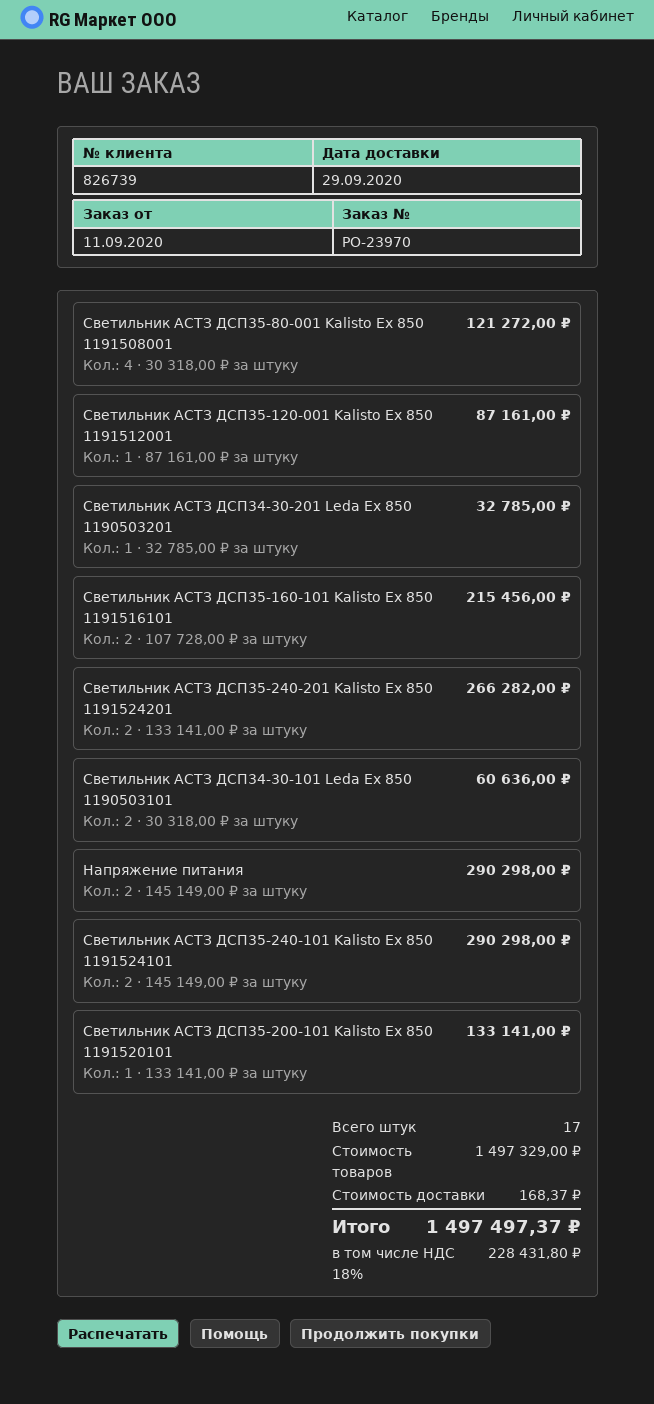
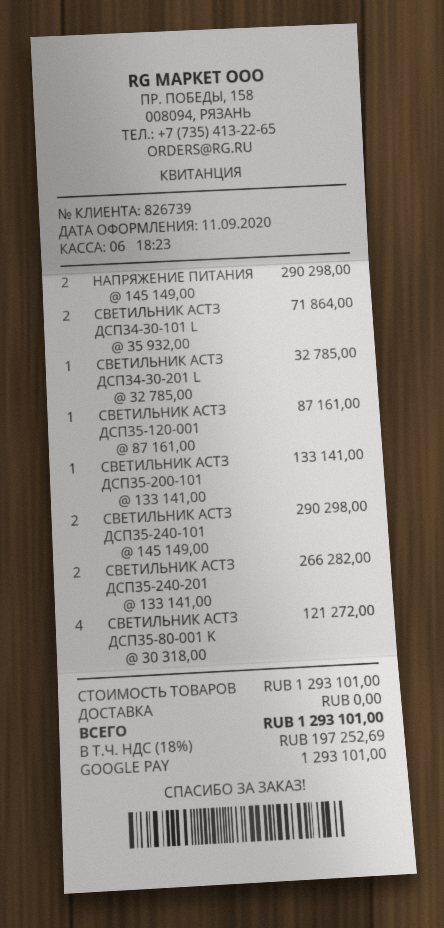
Светильник АСТЗ ДСП35-160-101 Kalisto Ex 850 1191516101: 2 x 107728.00 = 215456.00 -> none
Светильник АСТЗ ДСП34-30-101 Leda Ex 850 1190503101: 2 x 30318.00 = 60636.00 -> 2 x 35932.00 = 71864.00
subtotal: 1497329.00 -> 1293101.00
shipping: 168.37 -> 0.00
tax: 18% = 228431.80 -> 18% = 197252.69
total: 1497497.37 -> 1293101.00

